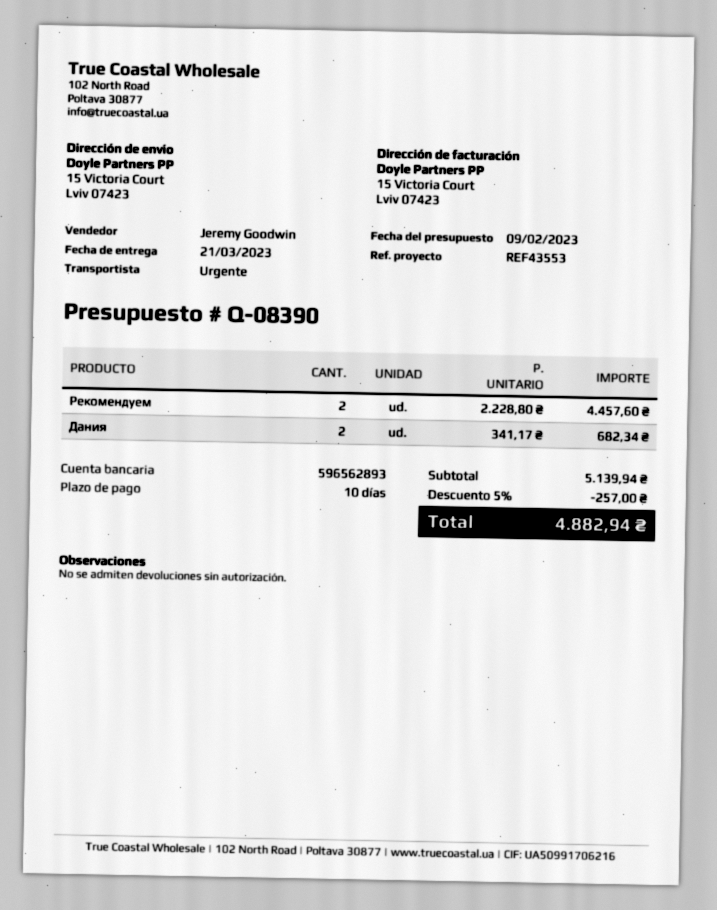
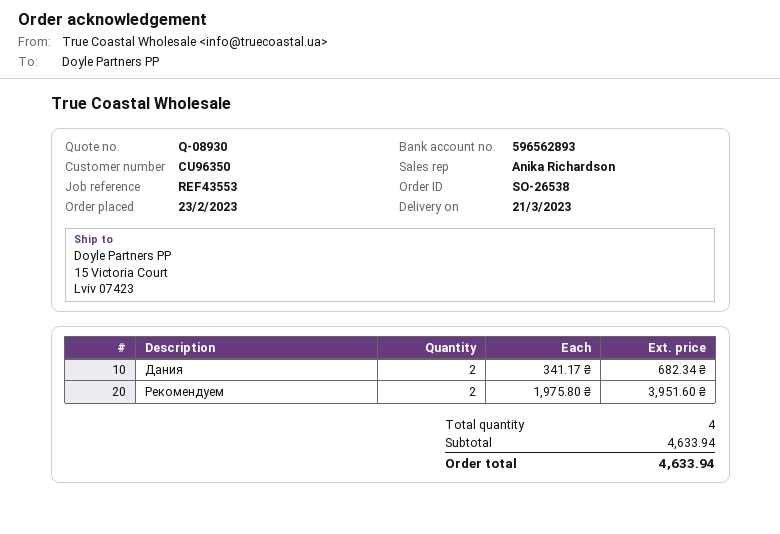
quote number: Q-08390 -> Q-08930
sales rep: Jeremy Goodwin -> Anika Richardson
Рекомендуем: 2 x 2228.80 = 4457.60 -> 2 x 1975.80 = 3951.60
subtotal: 5139.94 -> 4633.94
discount: 5% = 257.00 -> none
total: 4882.94 -> 4633.94

